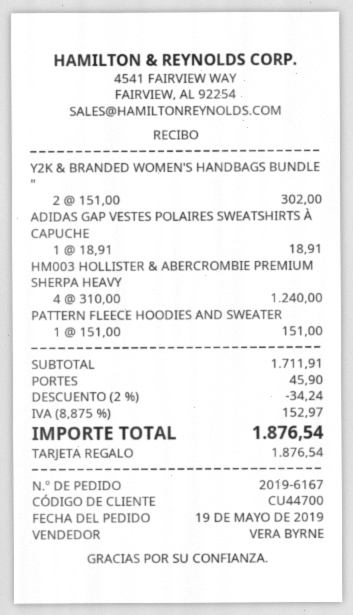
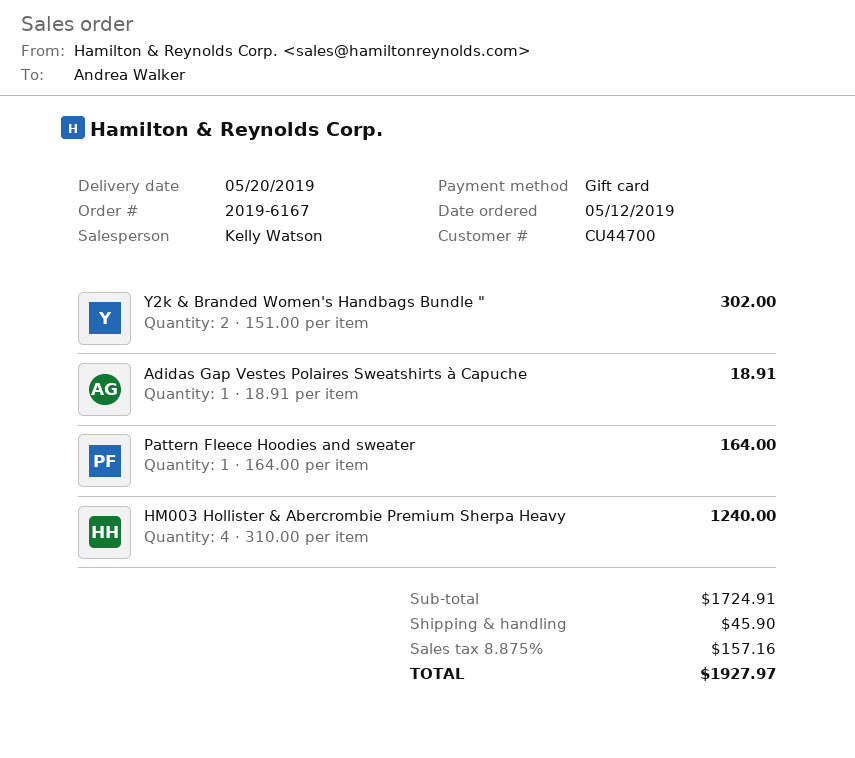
order date: 2019-05-19 -> 2019-05-12
sales rep: VERA BYRNE -> Kelly Watson
PATTERN FLEECE HOODIES AND SWEATER: 1 x 151.00 = 151.00 -> 1 x 164.00 = 164.00
subtotal: 1711.91 -> 1724.91
discount: 2% = 34.24 -> none
tax: 8.875% = 152.97 -> 8.875% = 157.16
total: 1876.54 -> 1927.97

